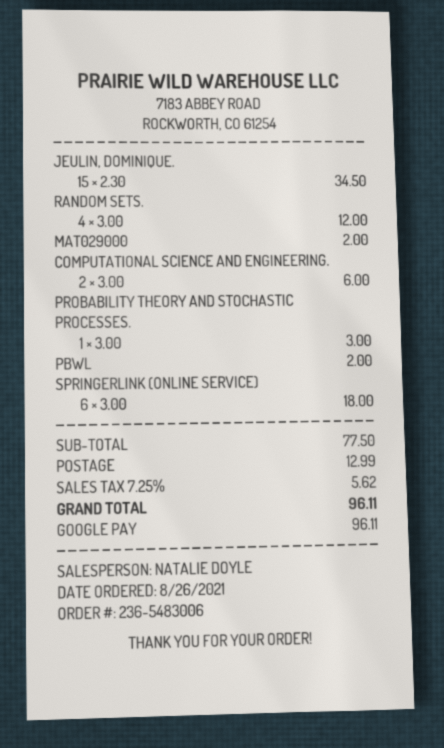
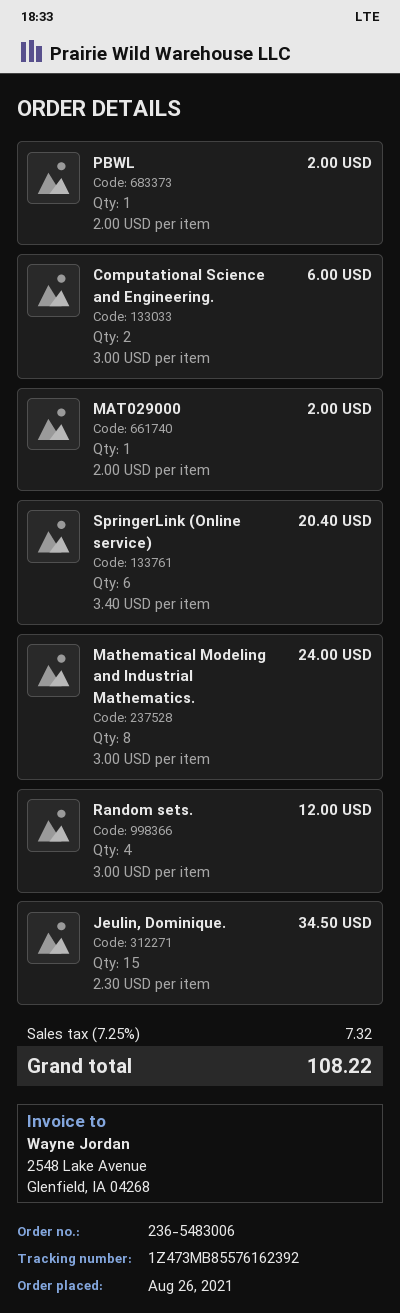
PROBABILITY THEORY AND STOCHASTIC PROCESSES.: 1 x 3.00 = 3.00 -> none
SPRINGERLINK (ONLINE SERVICE): 6 x 3.00 = 18.00 -> 6 x 3.40 = 20.40
Mathematical Modeling and Industrial Mathematics.: none -> 8 x 3.00 = 24.00
shipping: 12.99 -> none
tax: 7.25% = 5.62 -> 7.25% = 7.32
total: 96.11 -> 108.22

